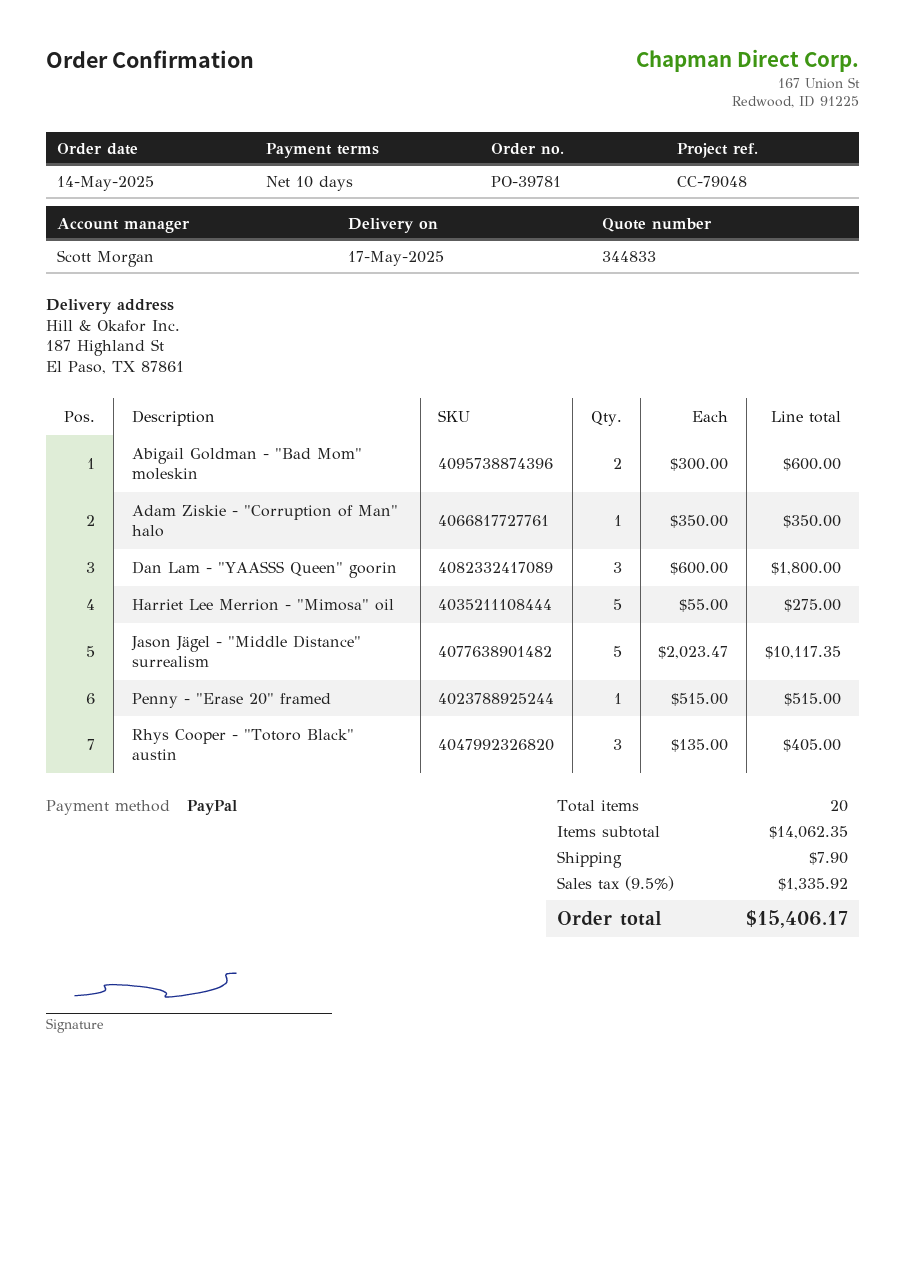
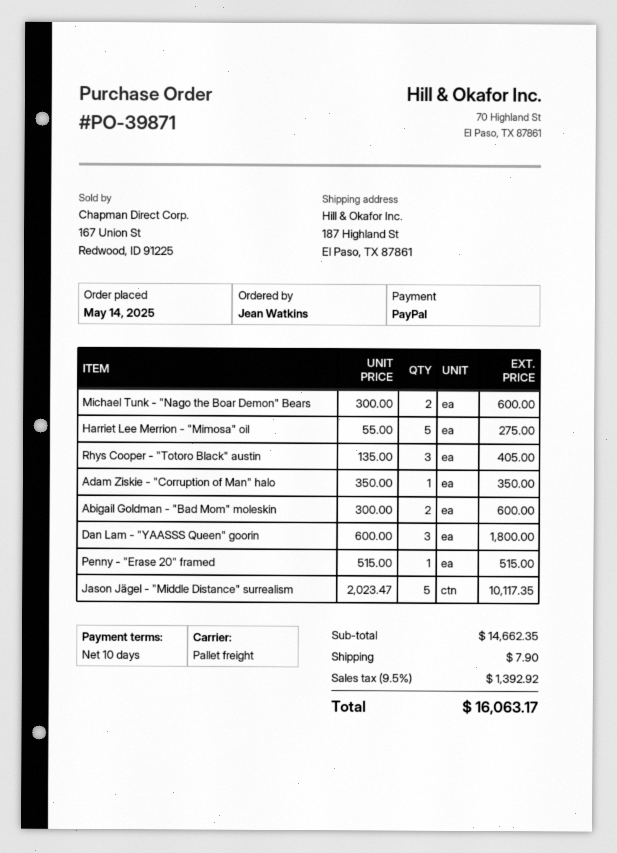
order number: PO-39781 -> PO-39871
Michael Tunk - "Nago the Boar Demon" Bears: none -> 2 x 300.00 = 600.00
subtotal: 14062.35 -> 14662.35
tax: 9.5% = 1335.92 -> 9.5% = 1392.92
total: 15406.17 -> 16063.17

